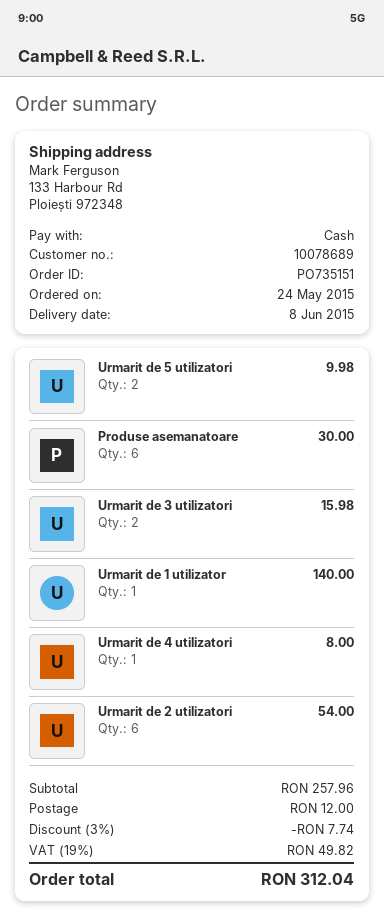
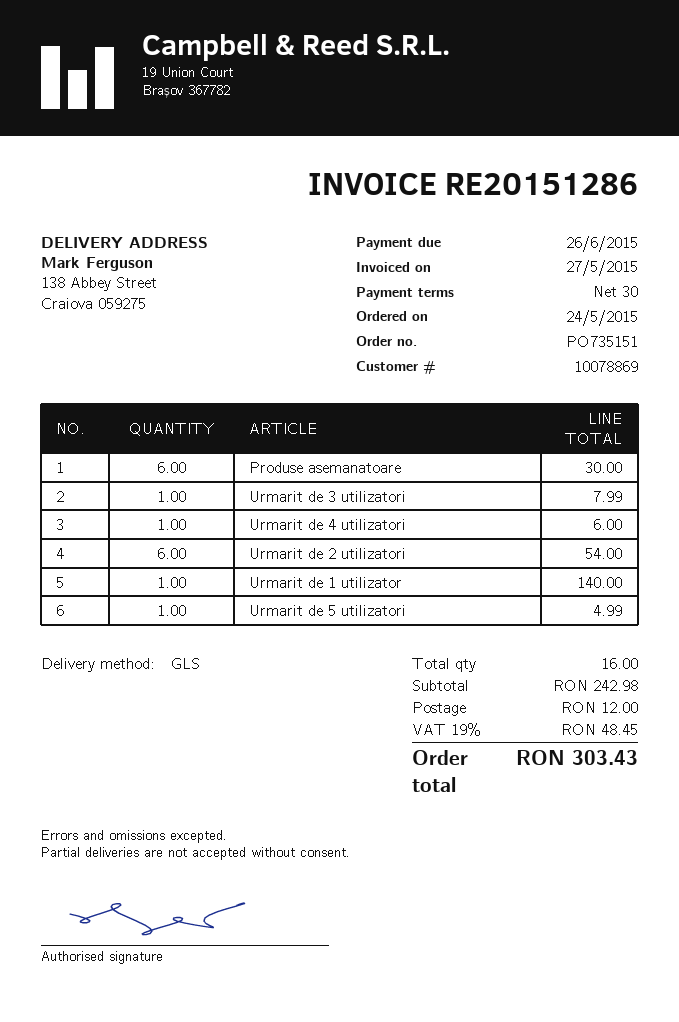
customer number: 10078689 -> 10078869
ship to: 133 Harbour Rd, Ploiești 972348 -> 138 Abbey Street, Craiova 059275
Urmarit de 5 utilizatori: 2 for 9.98 -> 1 for 4.99
Urmarit de 3 utilizatori: 2 for 15.98 -> 1 for 7.99
Urmarit de 4 utilizatori: 1 for 8.00 -> 1 for 6.00
subtotal: 257.96 -> 242.98
discount: 3% = 7.74 -> none
tax: 19% = 49.82 -> 19% = 48.45
total: 312.04 -> 303.43

